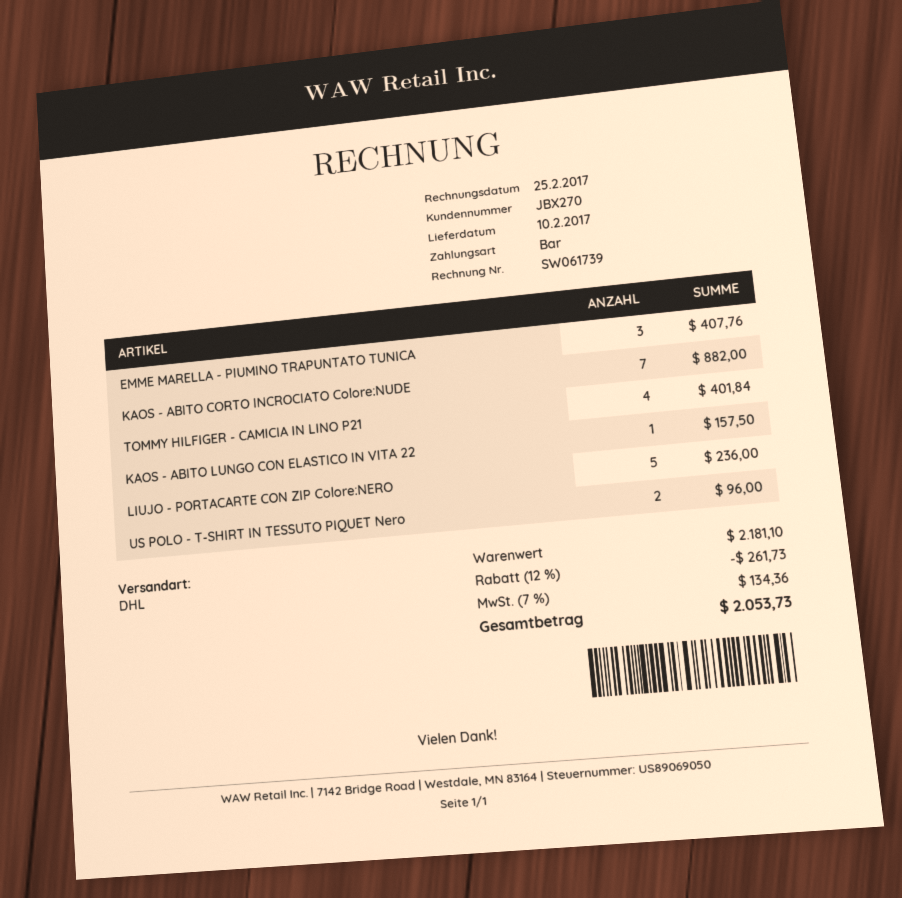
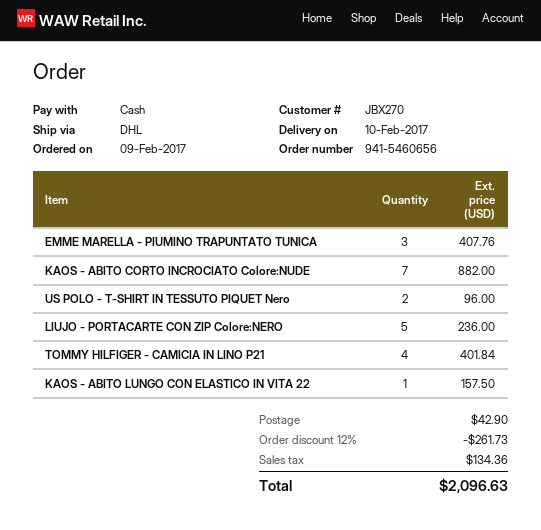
shipping: none -> 42.90
total: 2053.73 -> 2096.63

